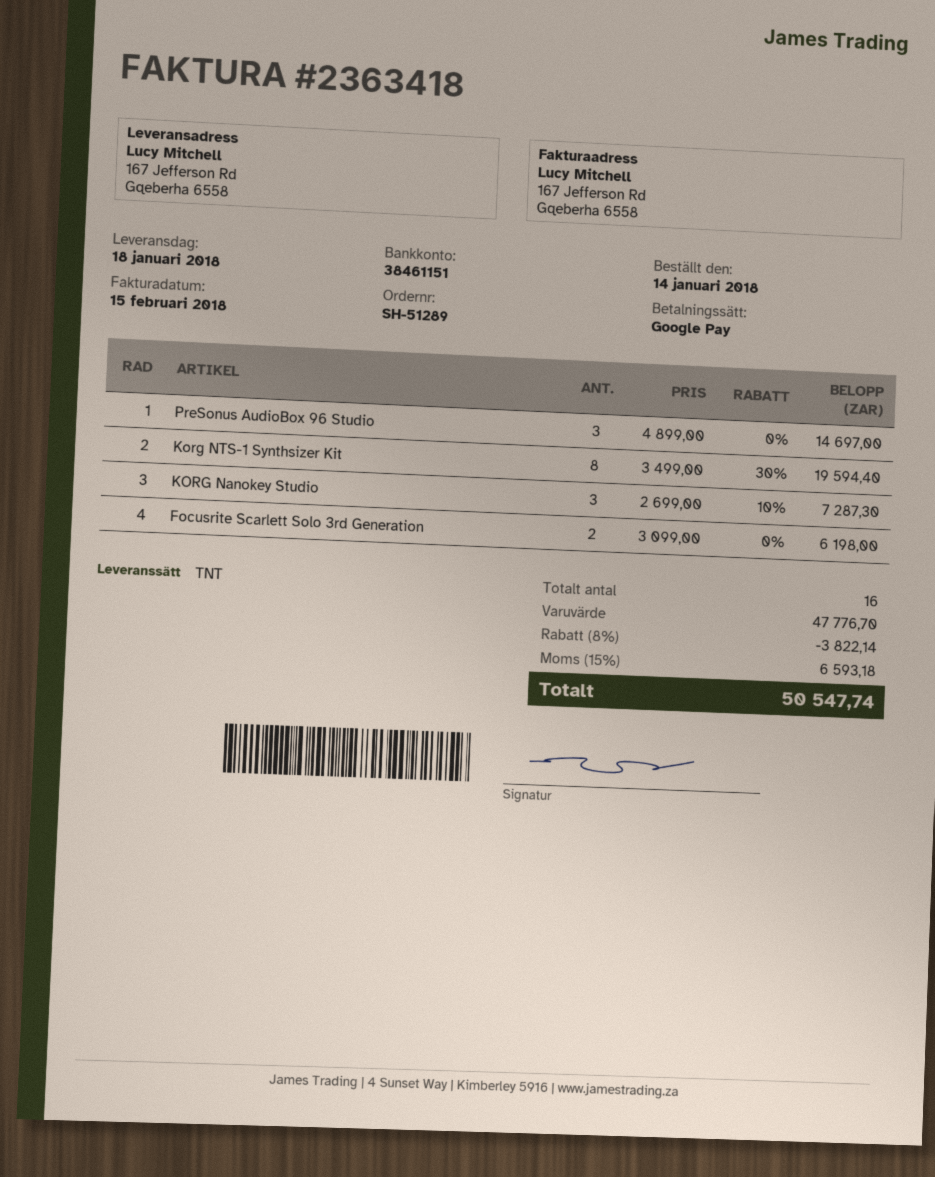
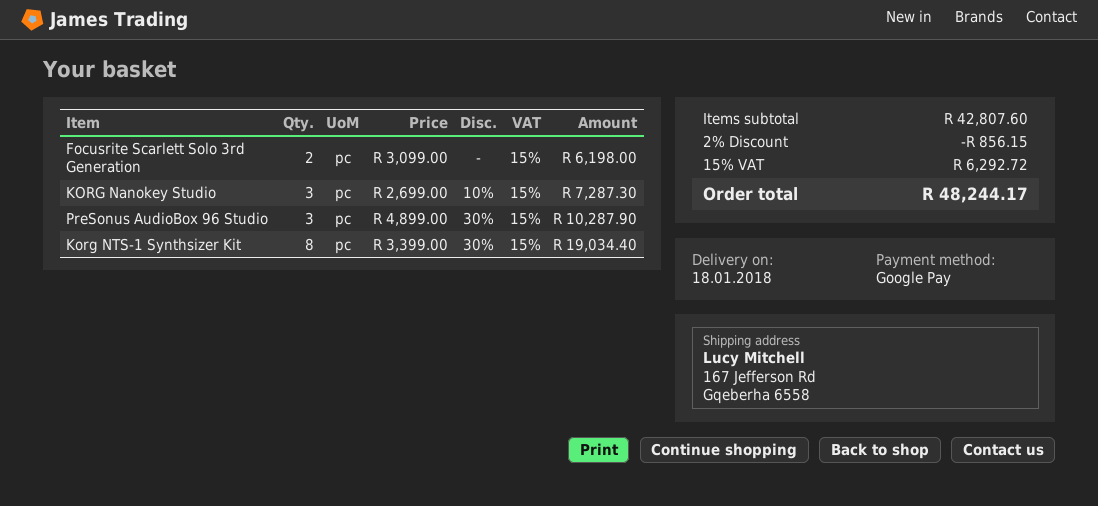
PreSonus AudioBox 96 Studio: 3 x 4899.00 = 14697.00 -> 3 x 4899.00 - 30% = 10287.90
Korg NTS-1 Synthsizer Kit: 8 x 3499.00 - 30% = 19594.40 -> 8 x 3399.00 - 30% = 19034.40
subtotal: 47776.70 -> 42807.60
discount: 8% = 3822.14 -> 2% = 856.15
tax: 15% = 6593.18 -> 15% = 6292.72
total: 50547.74 -> 48244.17

